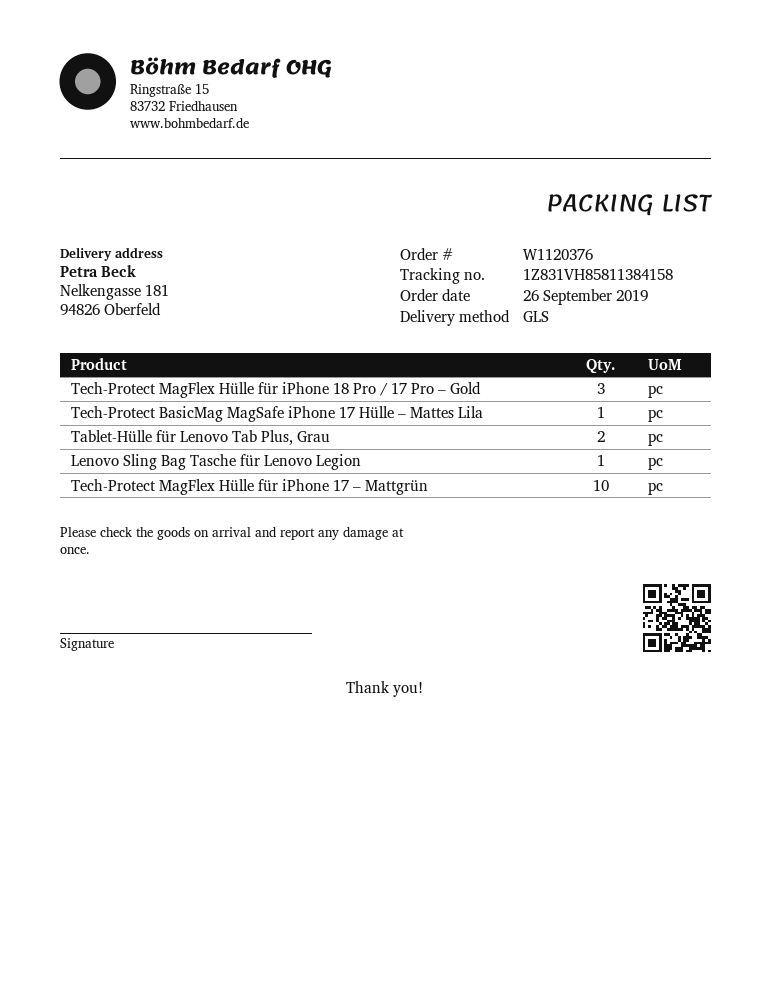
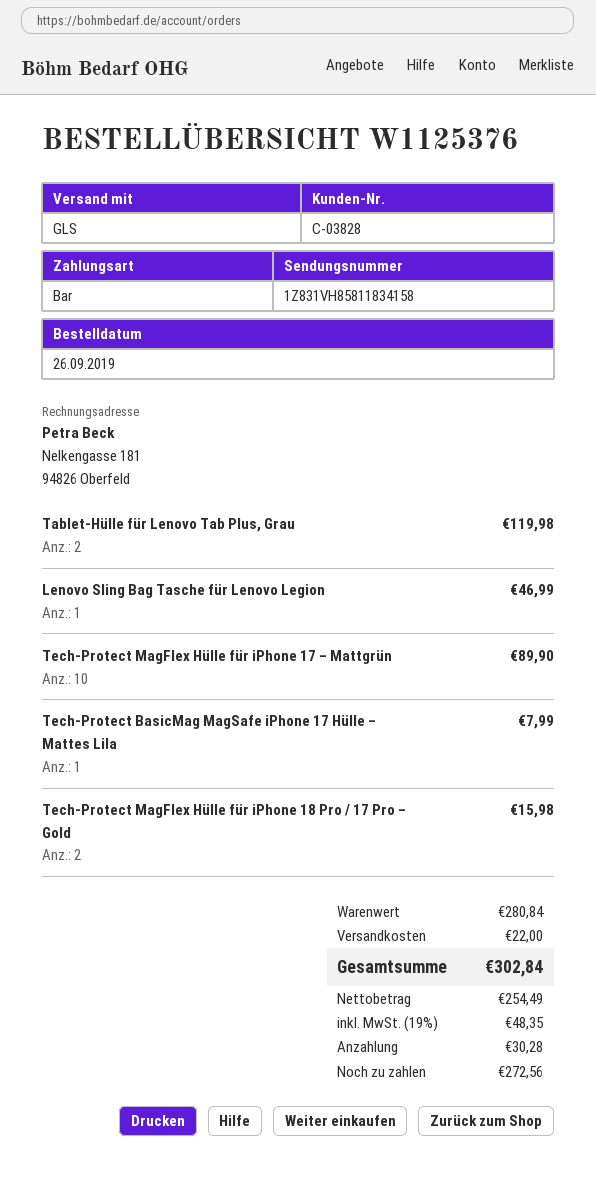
order number: W1120376 -> W1125376
tracking number: 1Z831VH85811384158 -> 1Z831VH85811834158
Tech-Protect MagFlex Hülle für iPhone 18 Pro / 17 Pro – Gold: 3 -> 2

